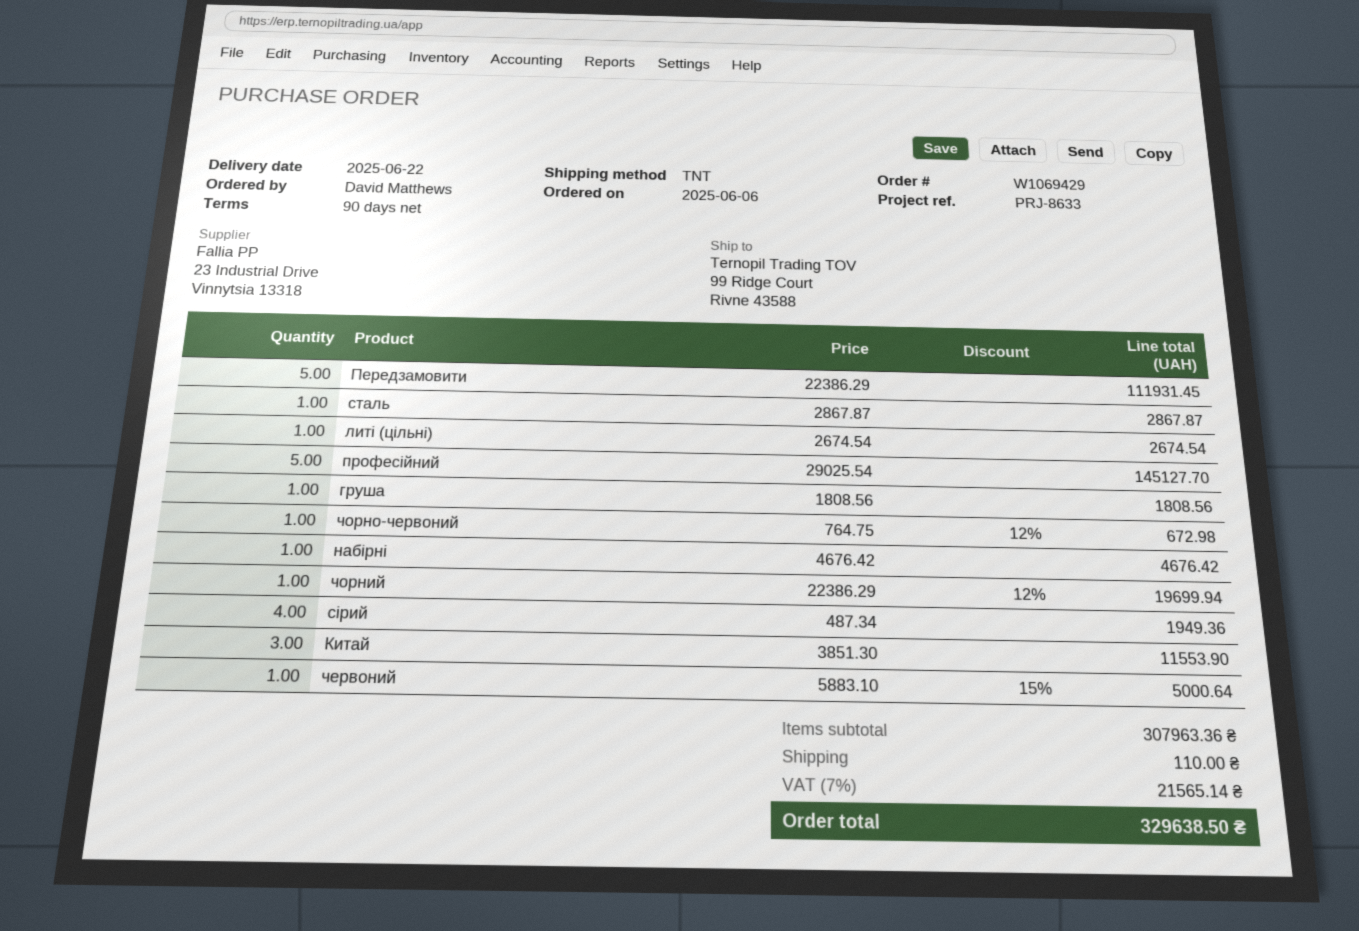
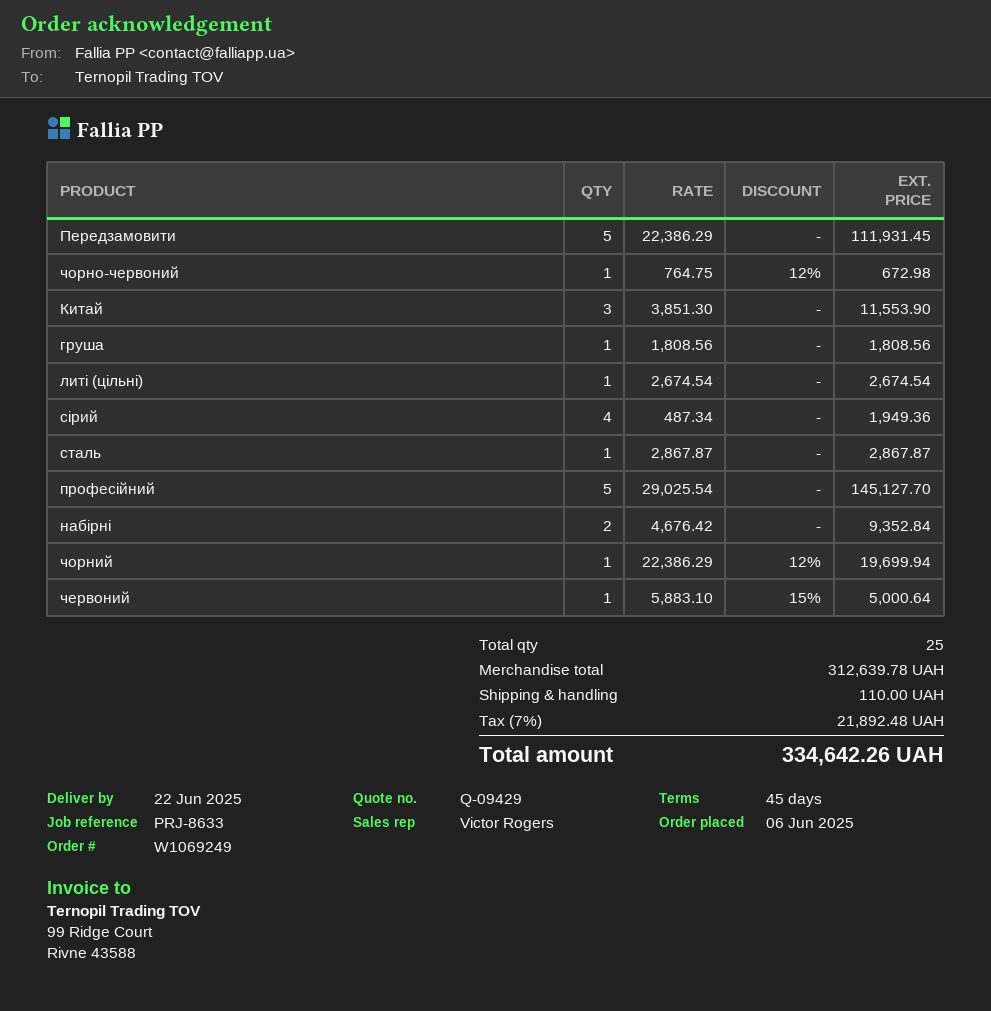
order number: W1069429 -> W1069249
payment terms: 90 days -> 45 days
набірні: 1 x 4676.42 = 4676.42 -> 2 x 4676.42 = 9352.84
subtotal: 307963.36 -> 312639.78
tax: 7% = 21565.14 -> 7% = 21892.48
total: 329638.50 -> 334642.26

